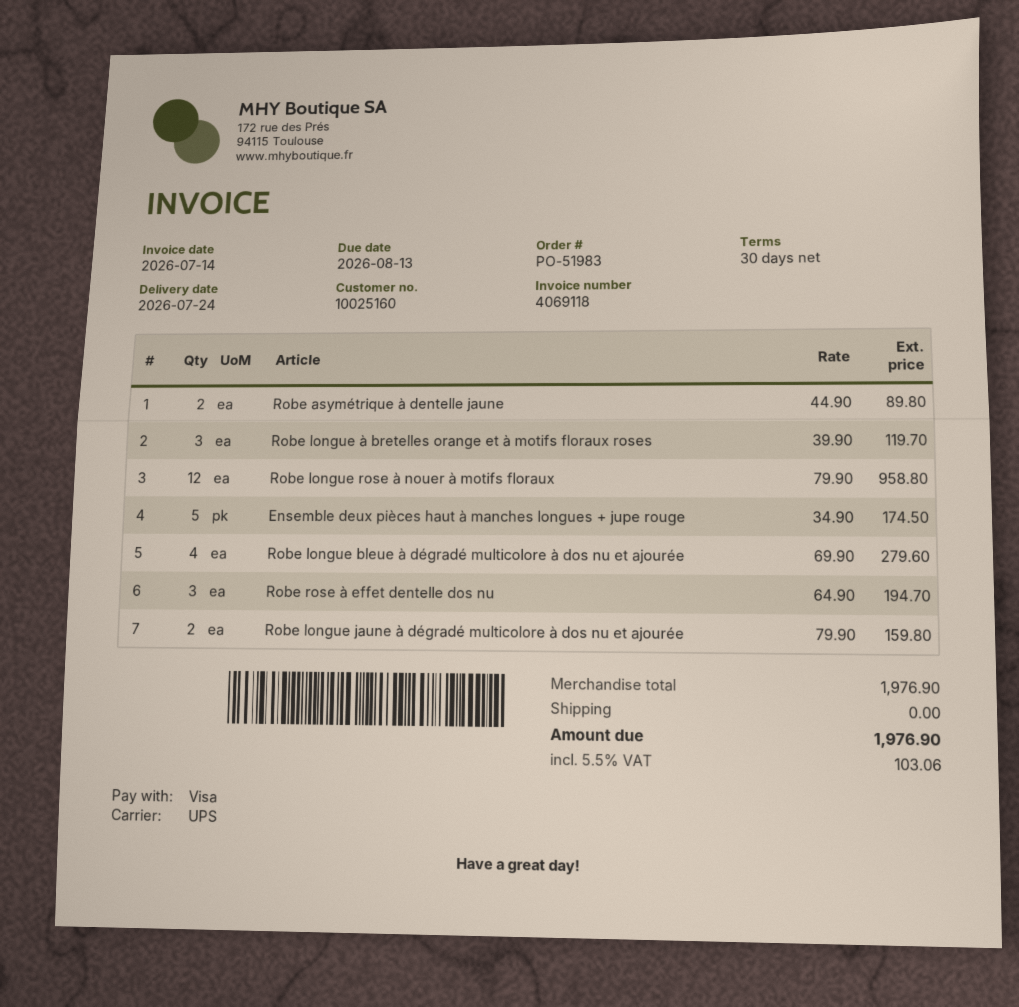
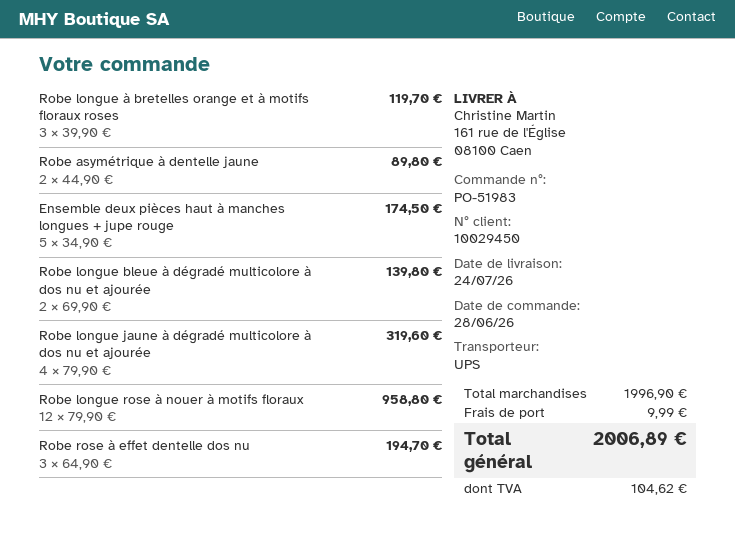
customer number: 10025160 -> 10029450
Robe longue bleue à dégradé multicolore à dos nu et ajourée: 4 x 69.90 = 279.60 -> 2 x 69.90 = 139.80
Robe longue jaune à dégradé multicolore à dos nu et ajourée: 2 x 79.90 = 159.80 -> 4 x 79.90 = 319.60
subtotal: 1976.90 -> 1996.90
shipping: 0.00 -> 9.99
tax: 103.06 -> 104.62
total: 1976.90 -> 2006.89

